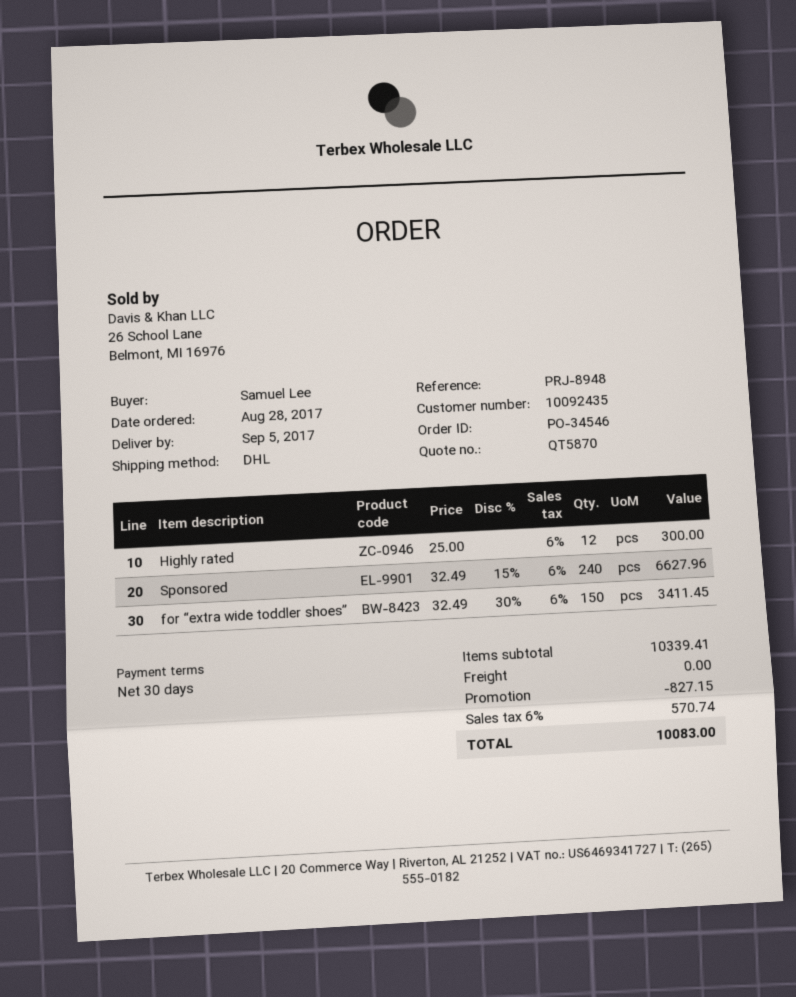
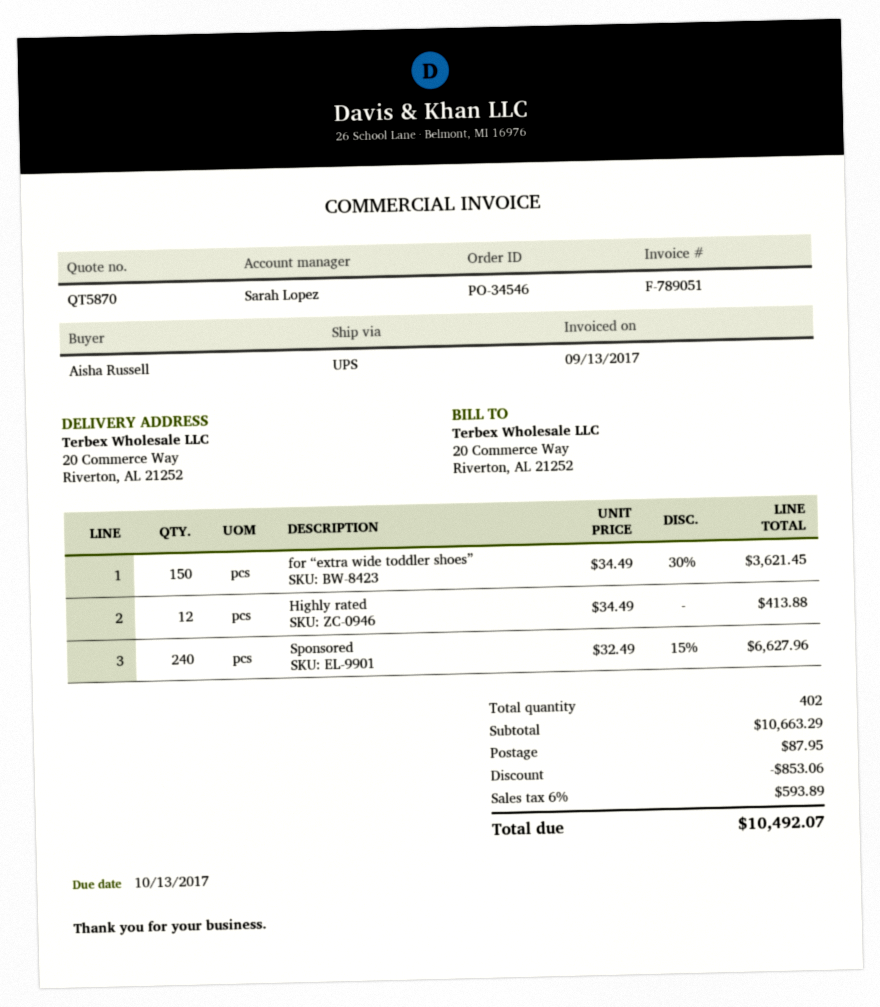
ordered by: Samuel Lee -> Aisha Russell
shipping method: DHL -> UPS
Highly rated: 12 x 25.00 = 300.00 -> 12 x 34.49 = 413.88
for “extra wide toddler shoes”: 150 x 32.49 - 30% = 3411.45 -> 150 x 34.49 - 30% = 3621.45
subtotal: 10339.41 -> 10663.29
discount: 827.15 -> 853.06
shipping: 0.00 -> 87.95
tax: 6% = 570.74 -> 6% = 593.89
total: 10083.00 -> 10492.07

